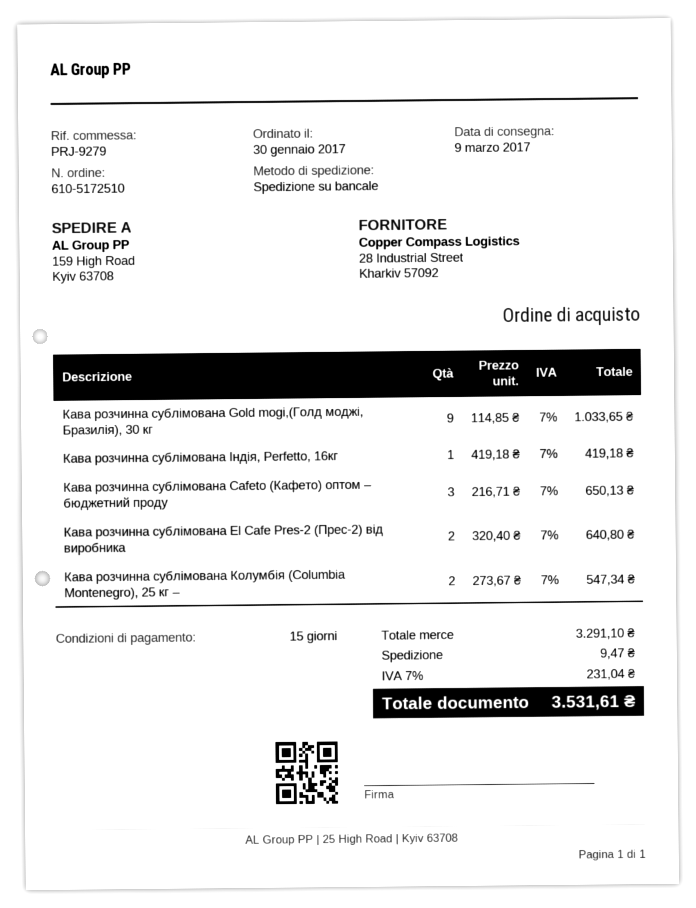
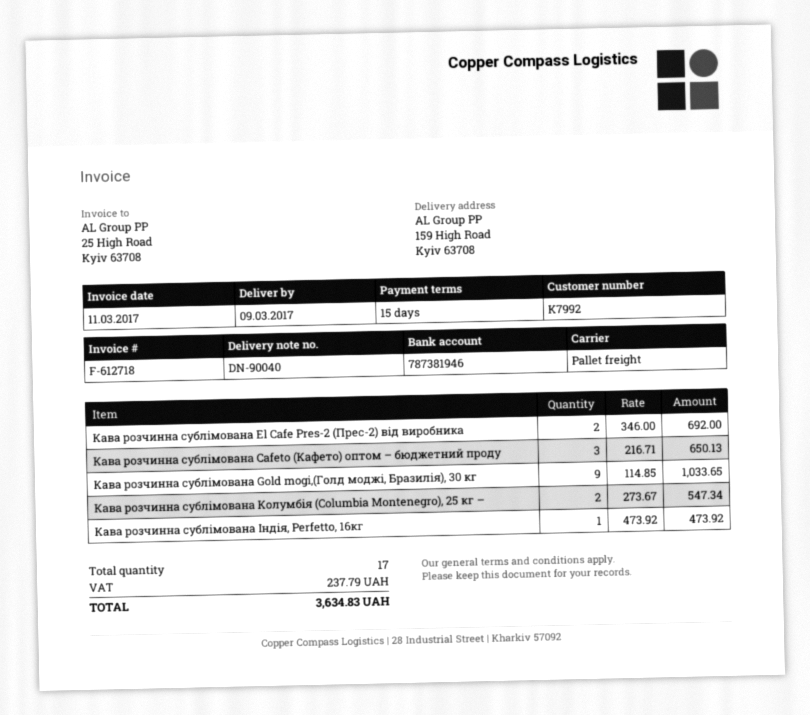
Кава розчинна сублімована Індія, Perfetto, 16кг: 1 x 419.18 = 419.18 -> 1 x 473.92 = 473.92
Кава розчинна сублімована El Cafe Pres-2 (Прес-2) від виробника: 2 x 320.40 = 640.80 -> 2 x 346.00 = 692.00
shipping: 9.47 -> none
tax: 231.04 -> 237.79
total: 3531.61 -> 3634.83

